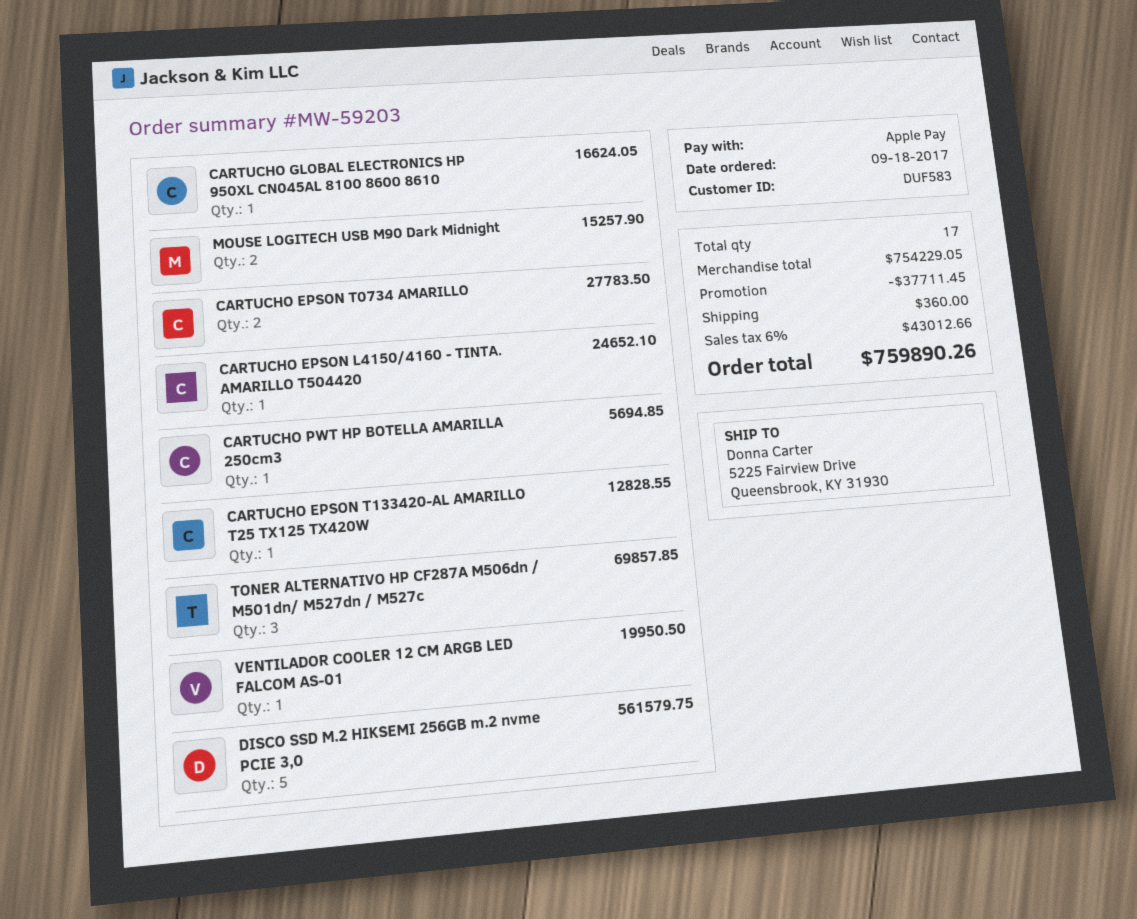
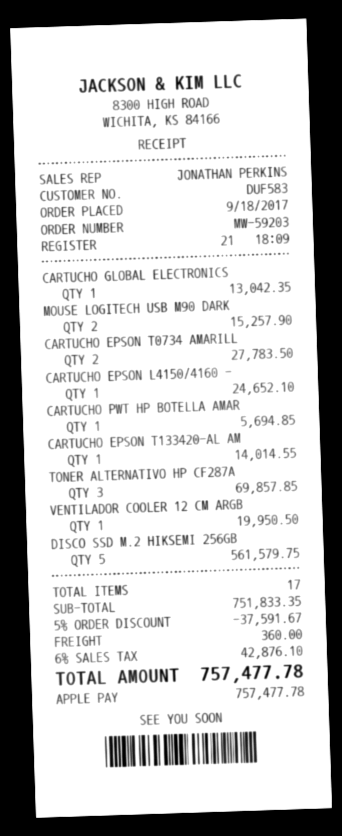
CARTUCHO GLOBAL ELECTRONICS HP 950XL CN045AL 8100 8600 8610: 1 for 16624.05 -> 1 for 13042.35
CARTUCHO EPSON T133420-AL AMARILLO T25 TX125 TX420W: 1 for 12828.55 -> 1 for 14014.55
subtotal: 754229.05 -> 751833.35
discount: 37711.45 -> 37591.67
tax: 6% = 43012.66 -> 6% = 42876.10
total: 759890.26 -> 757477.78

